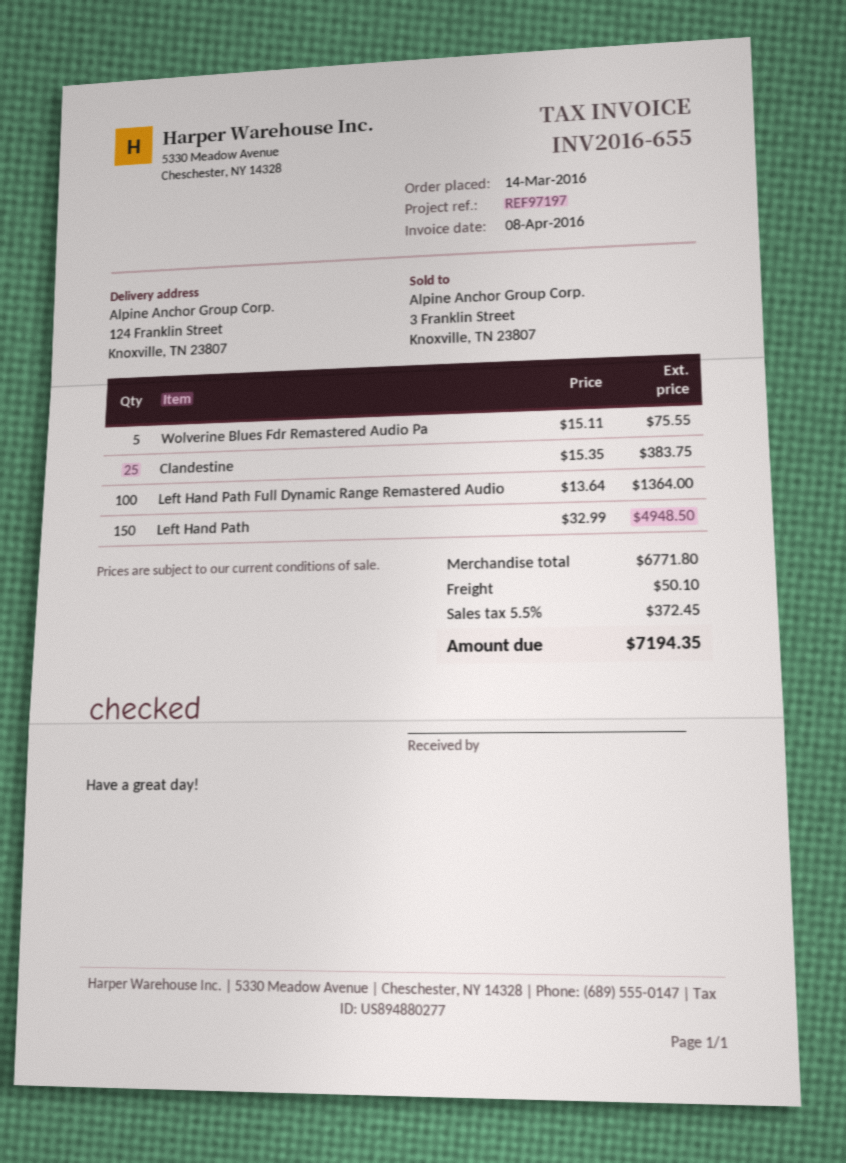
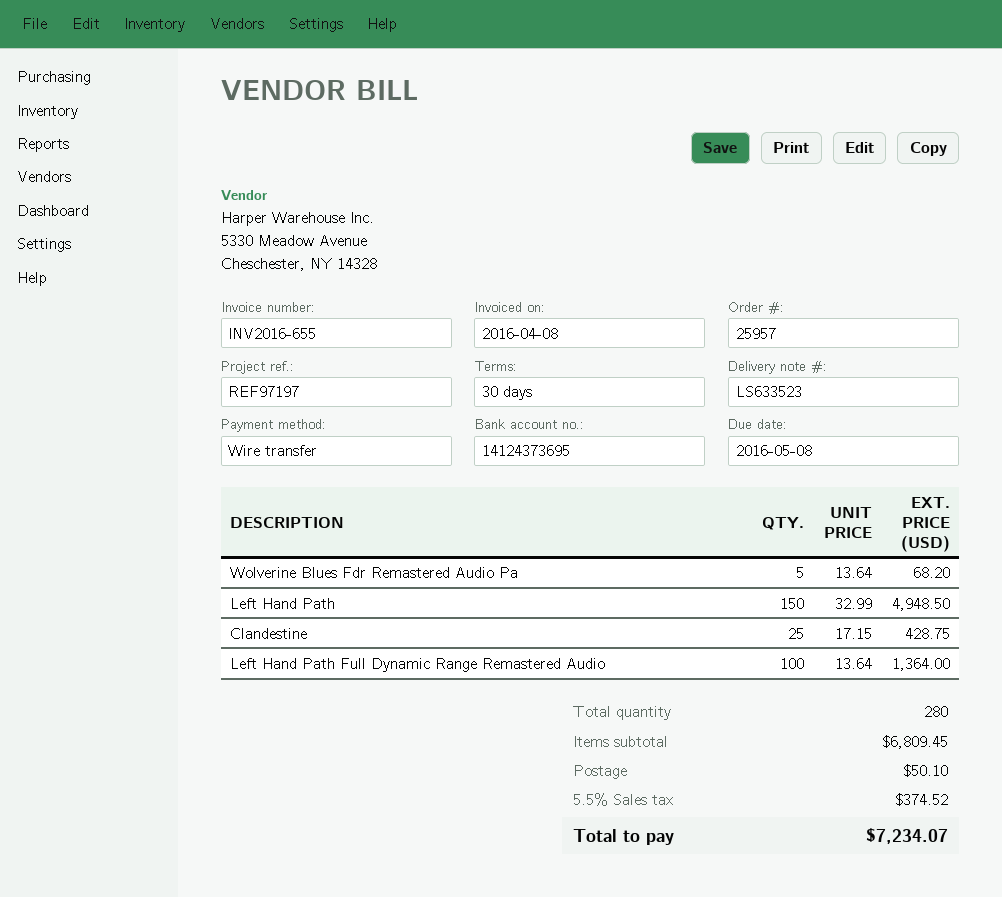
Wolverine Blues Fdr Remastered Audio Pa: 5 x 15.11 = 75.55 -> 5 x 13.64 = 68.20
Clandestine: 25 x 15.35 = 383.75 -> 25 x 17.15 = 428.75
subtotal: 6771.80 -> 6809.45
tax: 5.5% = 372.45 -> 5.5% = 374.52
total: 7194.35 -> 7234.07

